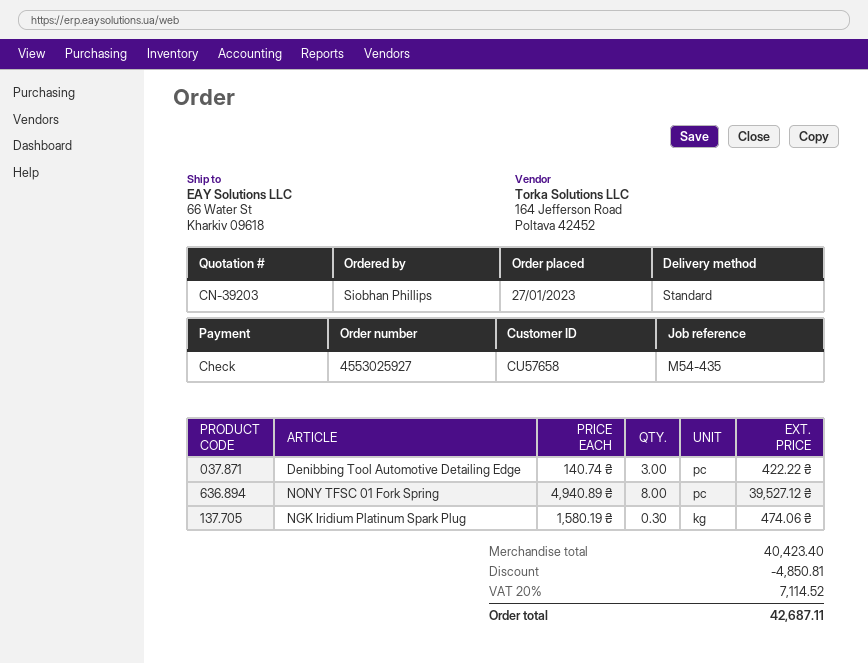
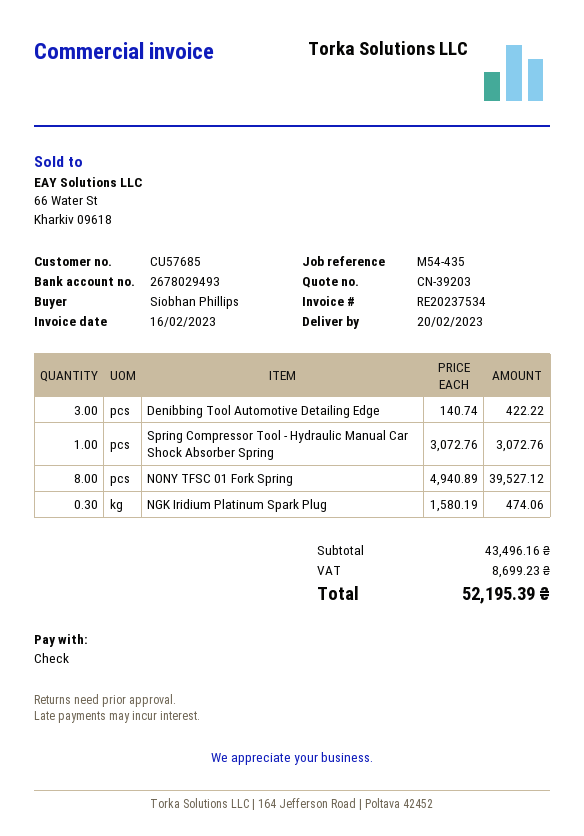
customer number: CU57658 -> CU57685
Spring Compressor Tool - Hydraulic Manual Car Shock Absorber Spring: none -> 1 x 3072.76 = 3072.76
subtotal: 40423.40 -> 43496.16
discount: 4850.81 -> none
tax: 7114.52 -> 8699.23
total: 42687.11 -> 52195.39

